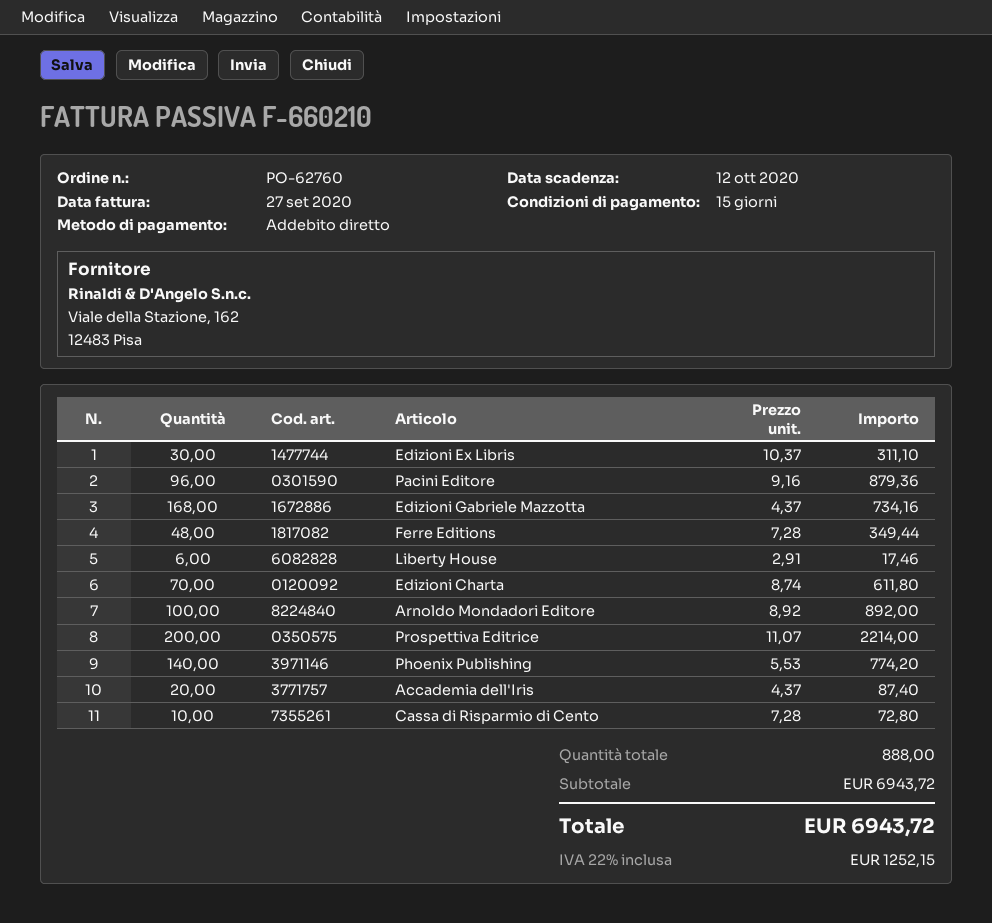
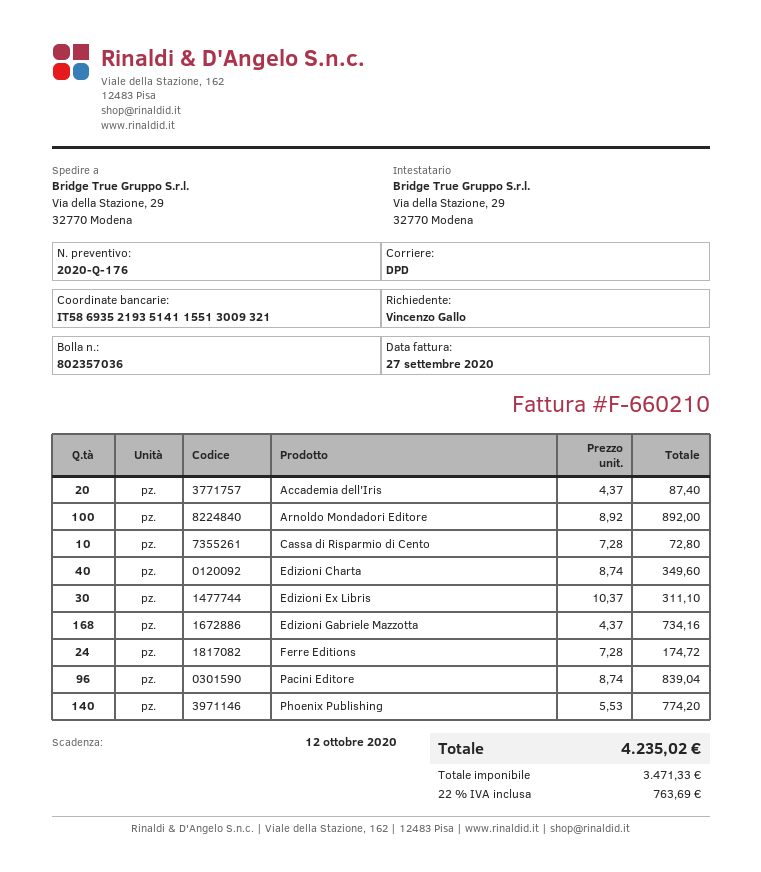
Pacini Editore: 96 x 9.16 = 879.36 -> 96 x 8.74 = 839.04
Ferre Editions: 48 x 7.28 = 349.44 -> 24 x 7.28 = 174.72
Liberty House: 6 x 2.91 = 17.46 -> none
Edizioni Charta: 70 x 8.74 = 611.80 -> 40 x 8.74 = 349.60
Prospettiva Editrice: 200 x 11.07 = 2214.00 -> none
tax: 22% = 1252.15 -> 22% = 763.69
total: 6943.72 -> 4235.02

